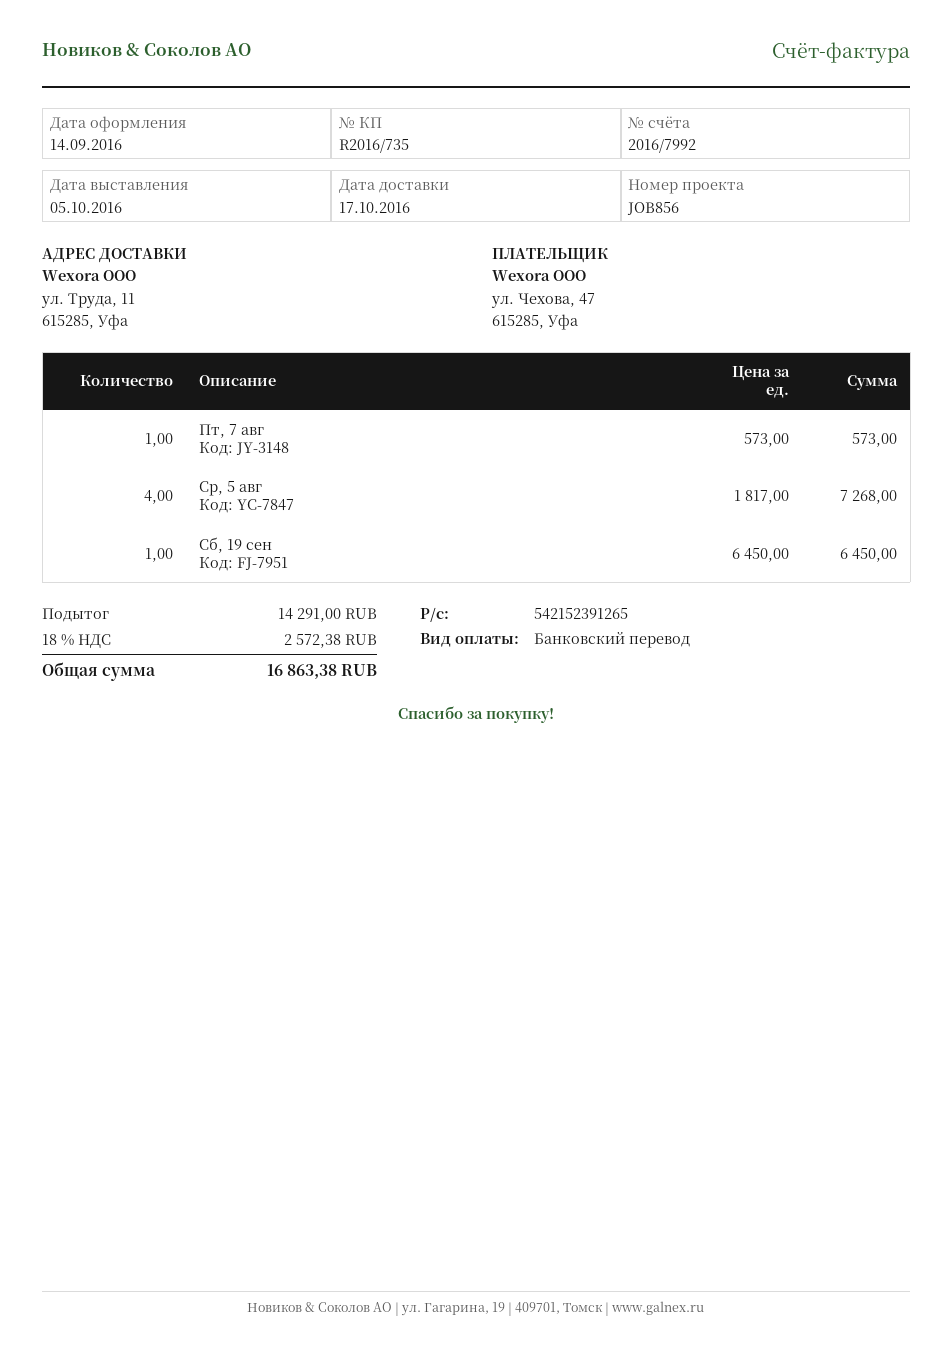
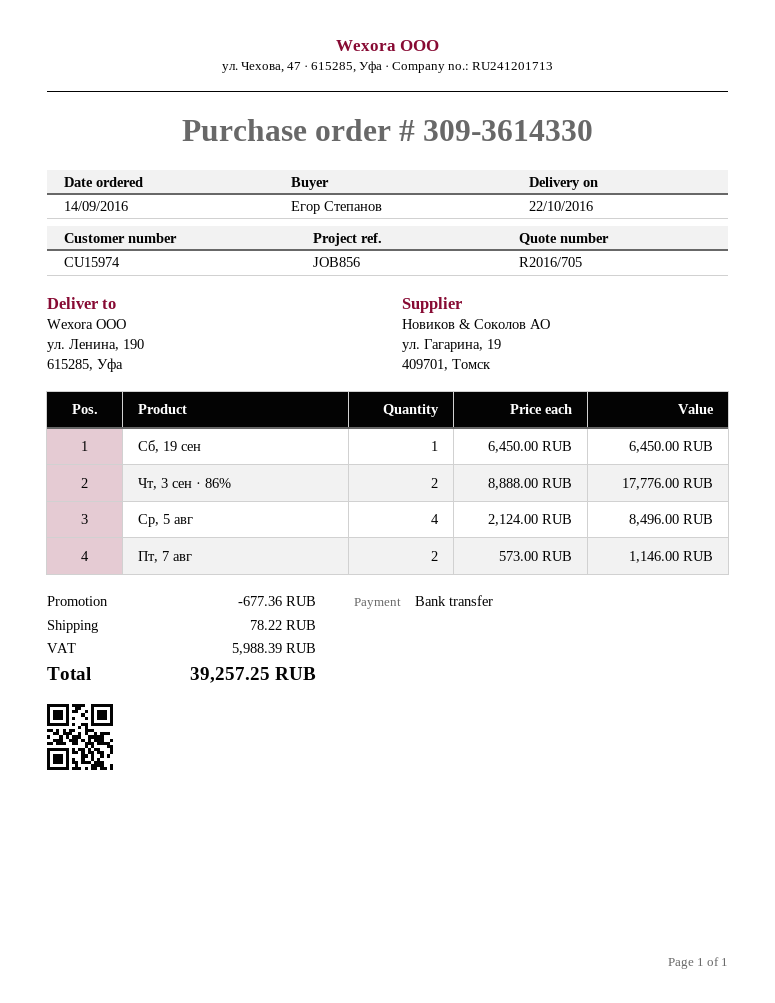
quote number: R2016/735 -> R2016/705
delivery date: 2016-10-17 -> 2016-10-22
ship to: ул. Труда, 11, 615285, Уфа -> ул. Ленина, 190, 615285, Уфа
Пт, 7 авг: 1 x 573.00 = 573.00 -> 2 x 573.00 = 1146.00
Ср, 5 авг: 4 x 1817.00 = 7268.00 -> 4 x 2124.00 = 8496.00
Чт, 3 сен · 86%: none -> 2 x 8888.00 = 17776.00
discount: none -> 677.36
shipping: none -> 78.22
tax: 2572.38 -> 5988.39
total: 16863.38 -> 39257.25

